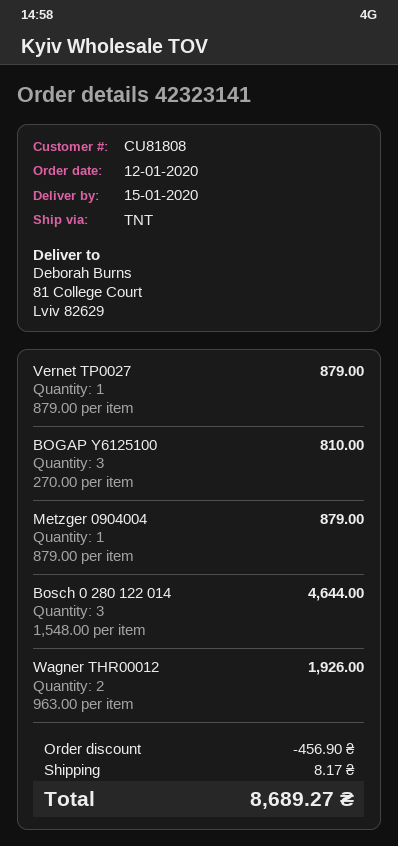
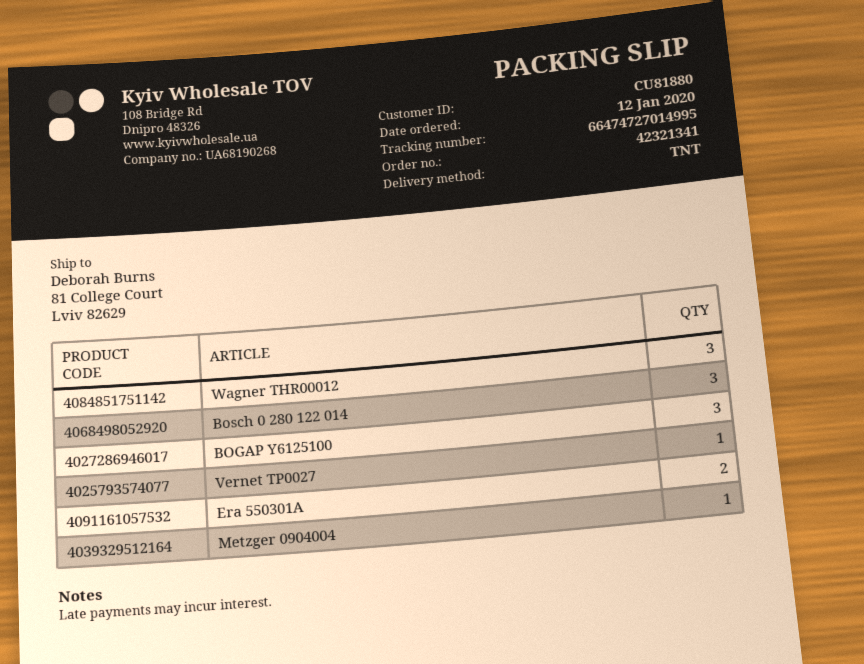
order number: 42323141 -> 42321341
customer number: CU81808 -> CU81880
Wagner THR00012: 2 -> 3
Era 550301A: none -> 2

